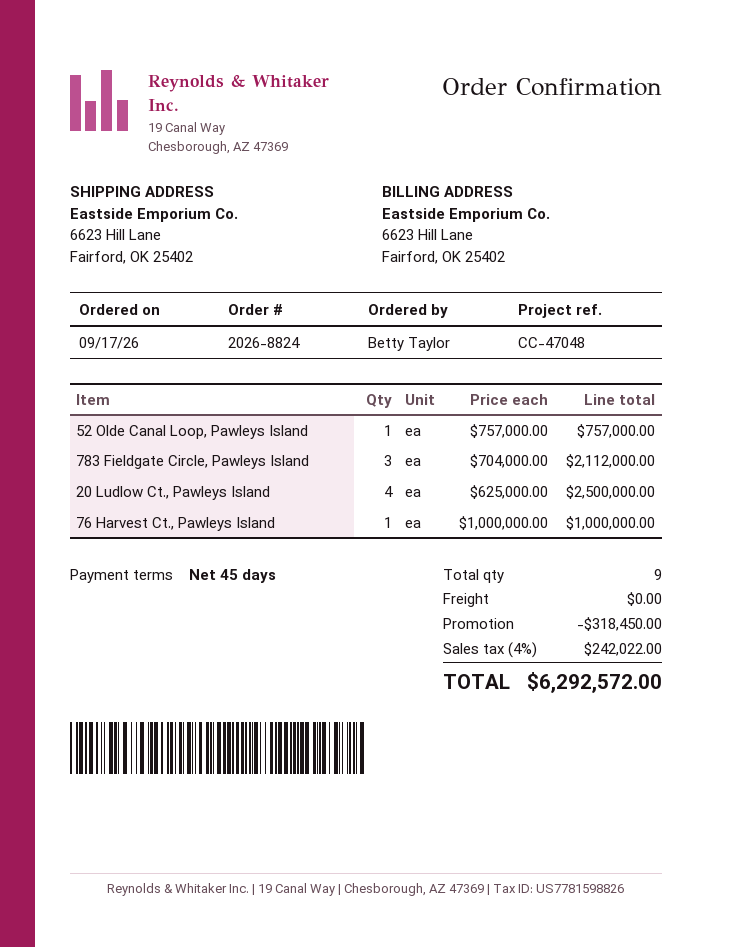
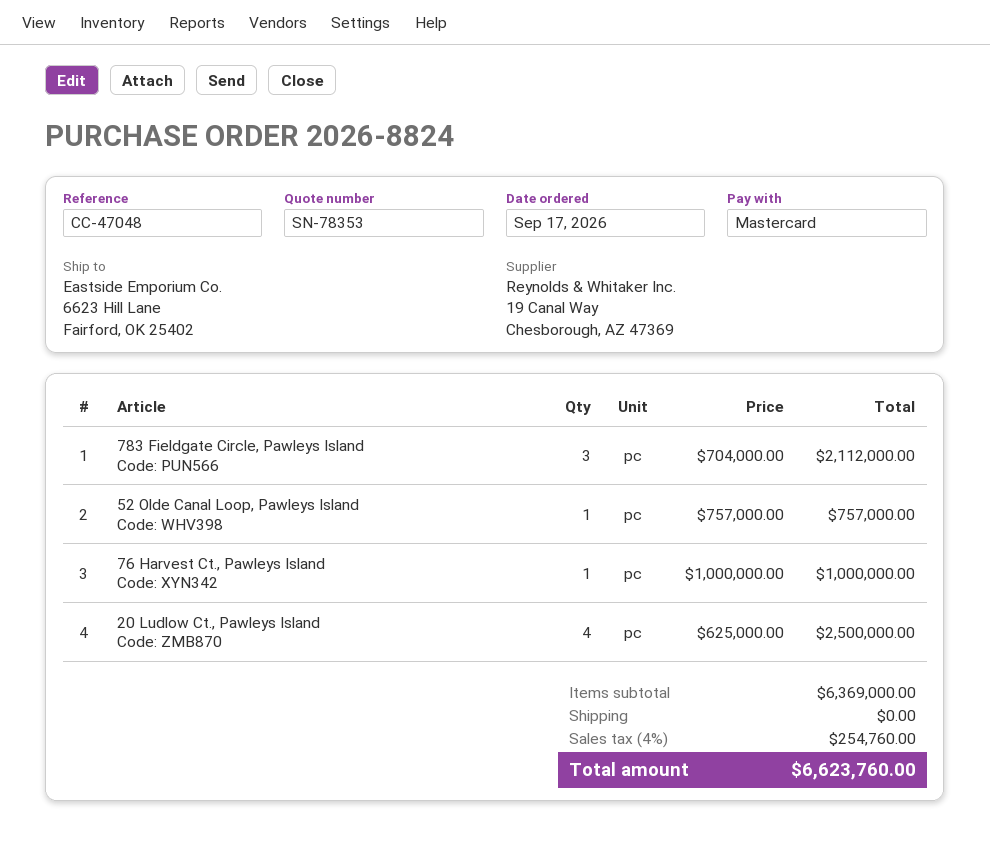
discount: 318450.00 -> none
tax: 4% = 242022.00 -> 4% = 254760.00
total: 6292572.00 -> 6623760.00

